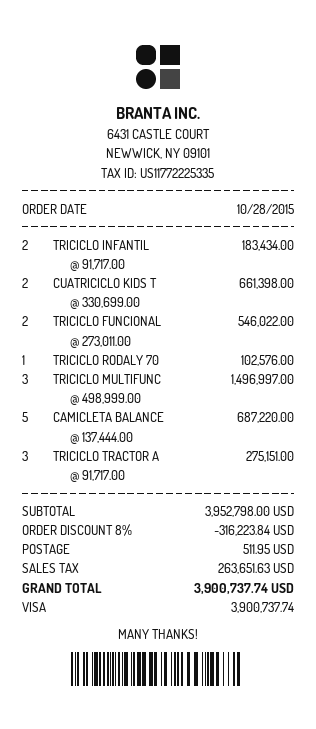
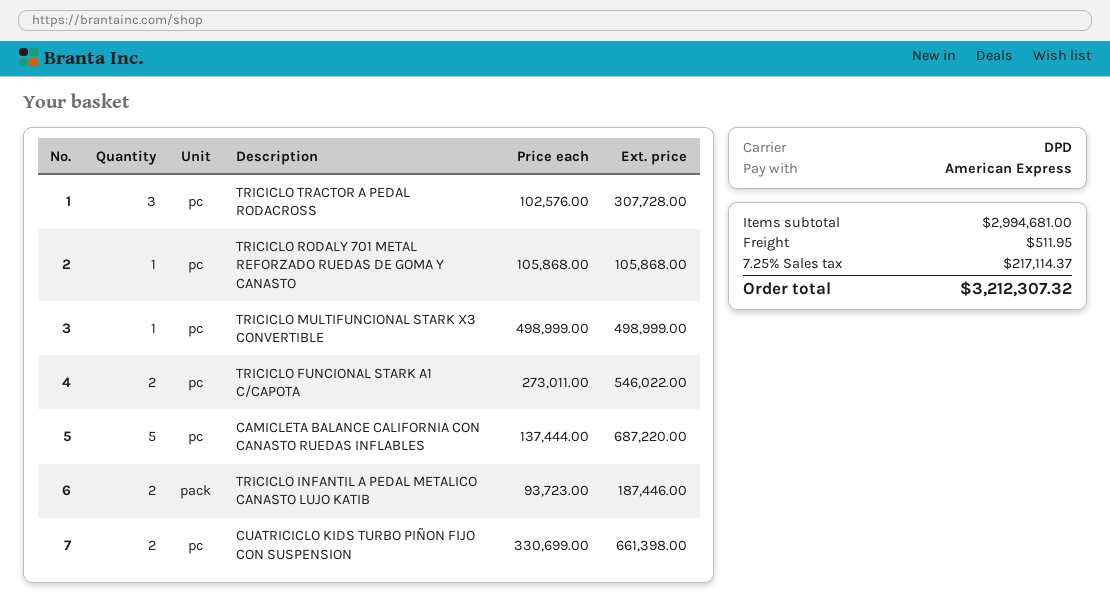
payment method: Visa -> American Express
TRICICLO INFANTIL: 2 x 91717.00 = 183434.00 -> 2 x 93723.00 = 187446.00
TRICICLO RODALY 70: 1 x 102576.00 = 102576.00 -> 1 x 105868.00 = 105868.00
TRICICLO MULTIFUNC: 3 x 498999.00 = 1496997.00 -> 1 x 498999.00 = 498999.00
TRICICLO TRACTOR A: 3 x 91717.00 = 275151.00 -> 3 x 102576.00 = 307728.00
subtotal: 3952798.00 -> 2994681.00
discount: 8% = 316223.84 -> none
tax: 263651.63 -> 217114.37
total: 3900737.74 -> 3212307.32

